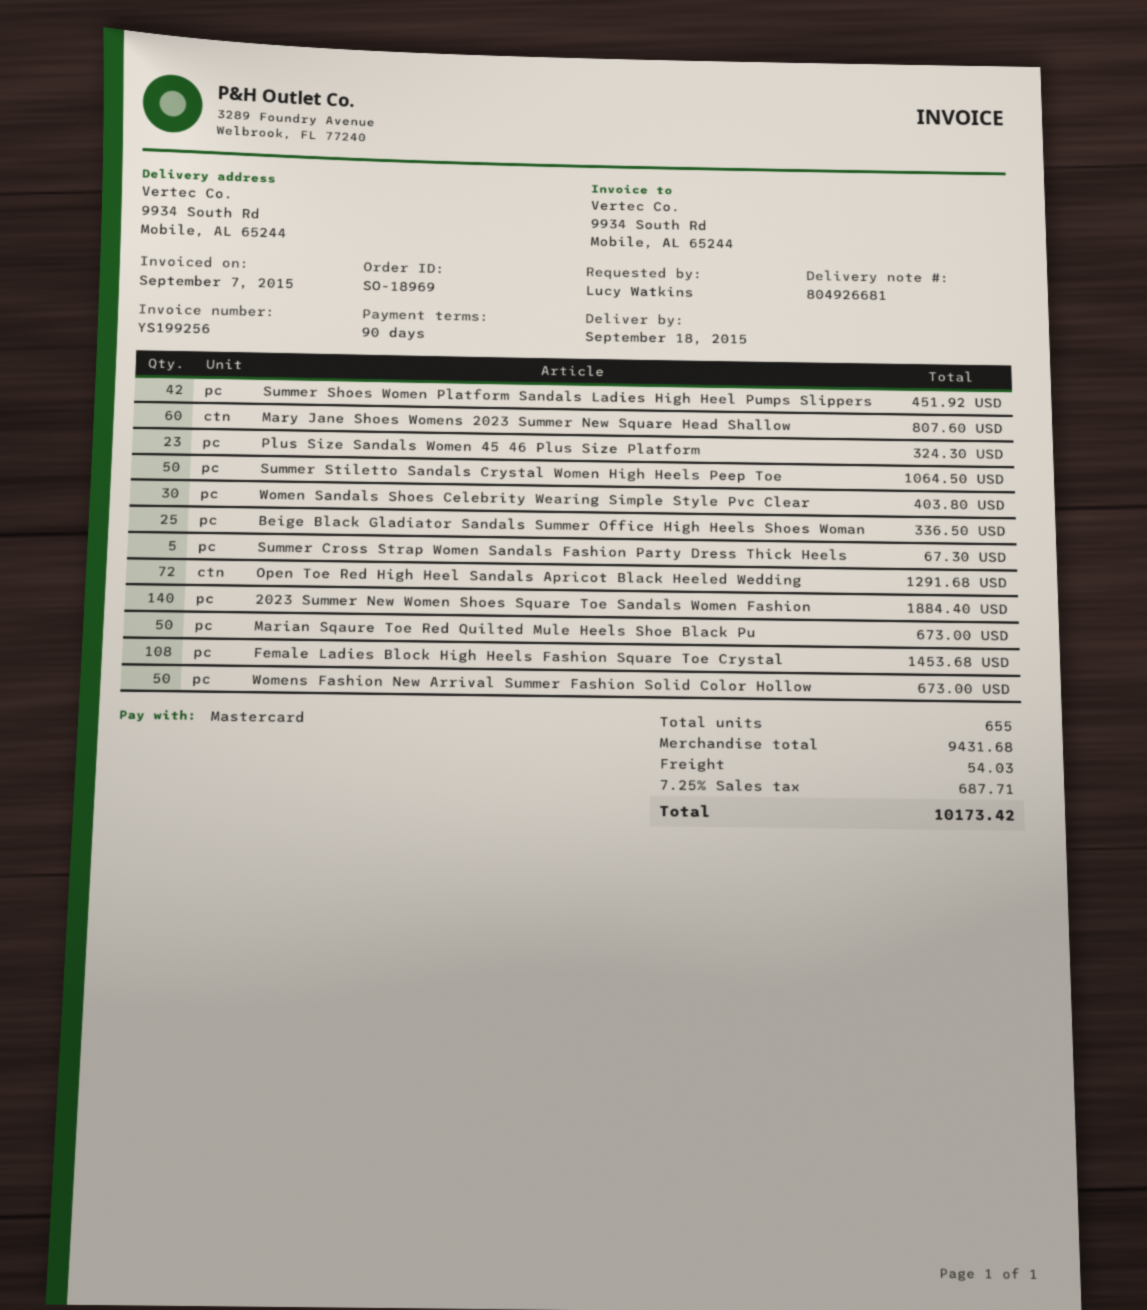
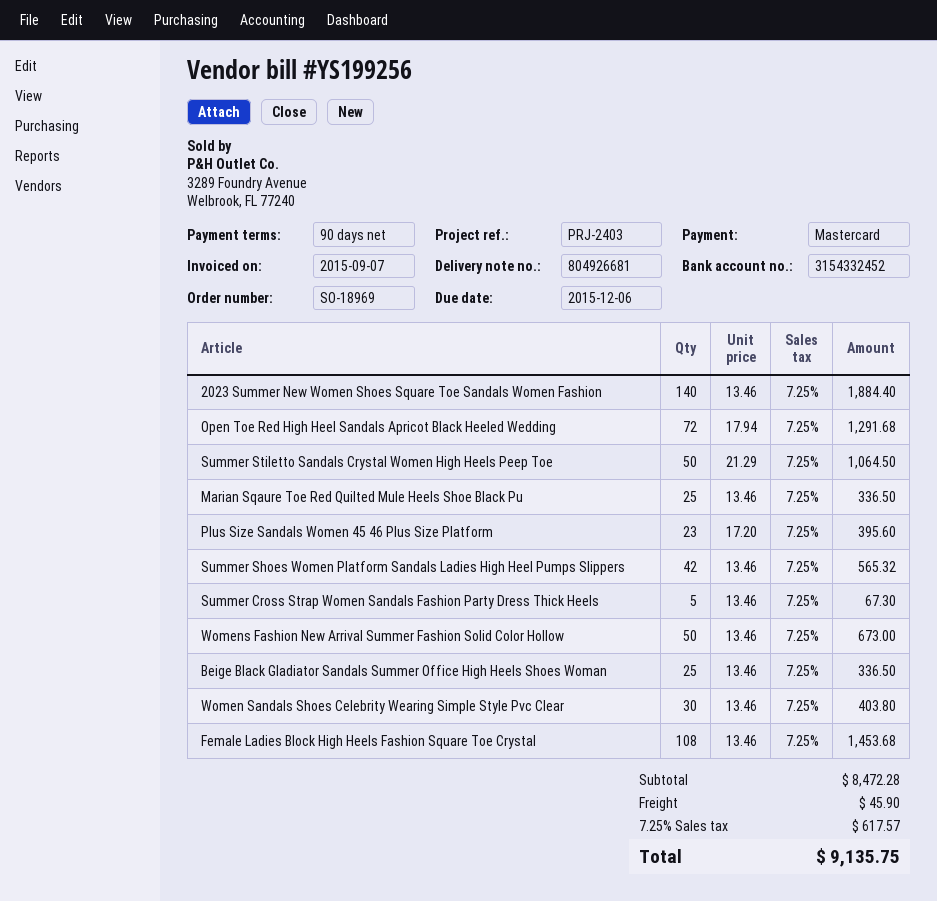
Summer Shoes Women Platform Sandals Ladies High Heel Pumps Slippers: 42 for 451.92 -> 42 for 565.32
Mary Jane Shoes Womens 2023 Summer New Square Head Shallow: 60 for 807.60 -> none
Plus Size Sandals Women 45 46 Plus Size Platform: 23 for 324.30 -> 23 for 395.60
Marian Sqaure Toe Red Quilted Mule Heels Shoe Black Pu: 50 for 673.00 -> 25 for 336.50
subtotal: 9431.68 -> 8472.28
shipping: 54.03 -> 45.90
tax: 7.25% = 687.71 -> 7.25% = 617.57
total: 10173.42 -> 9135.75

